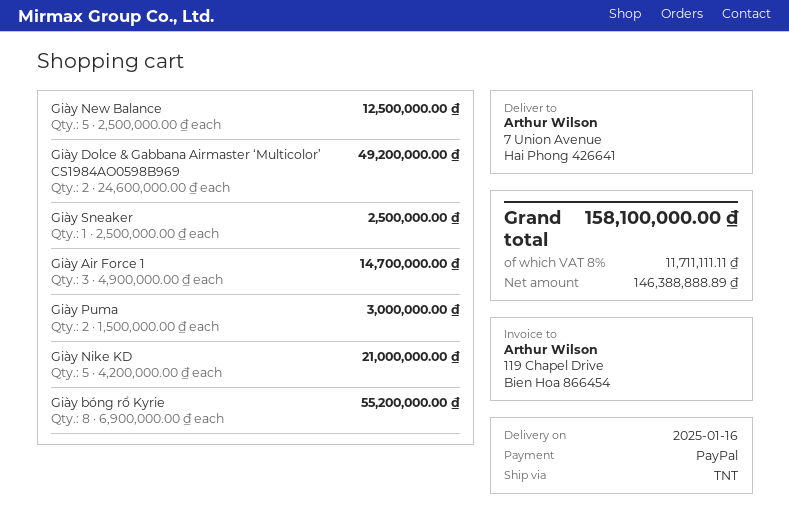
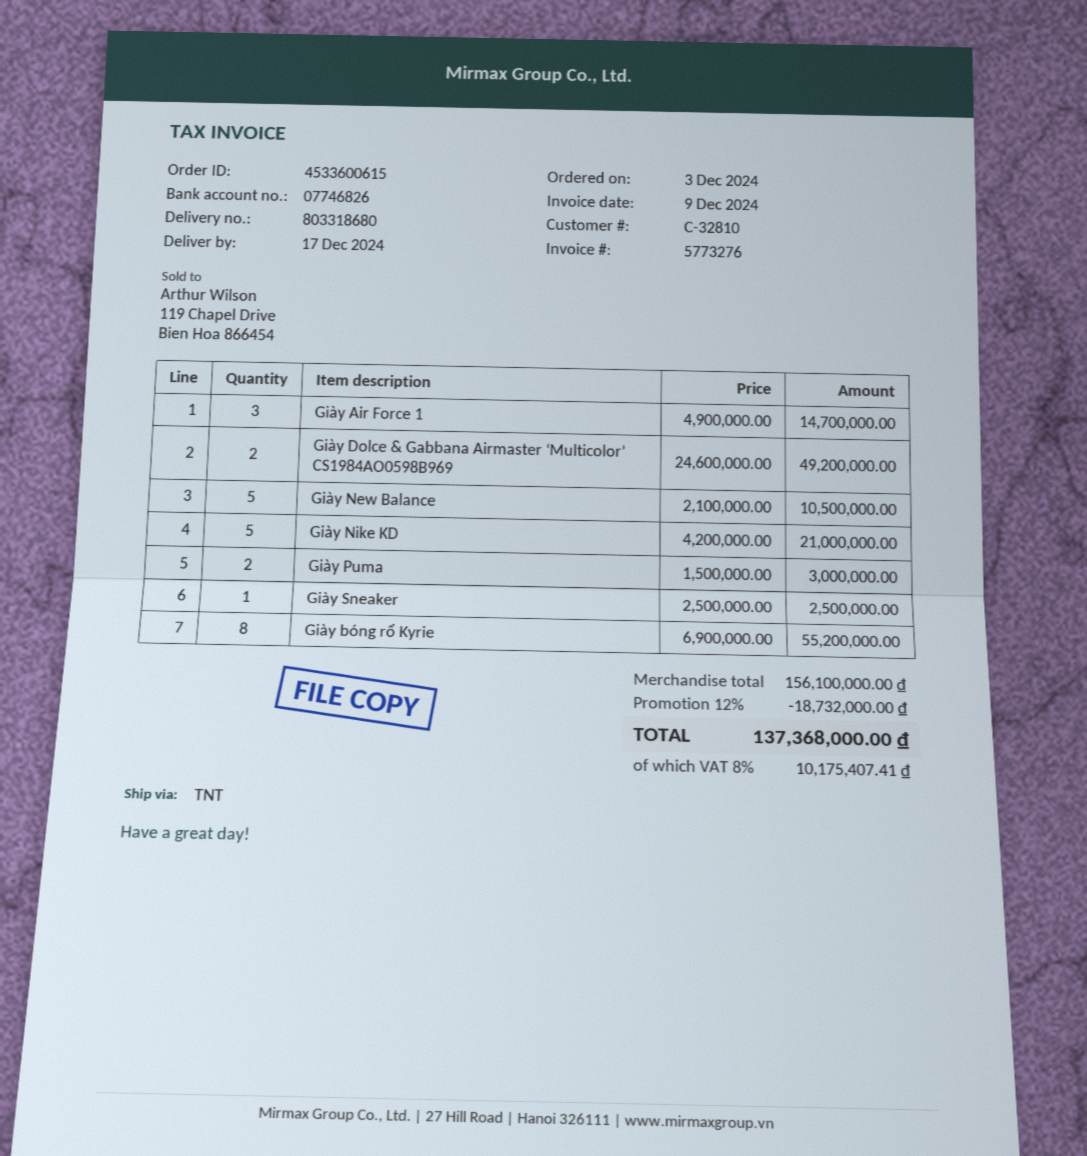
delivery date: 2025-01-16 -> 2024-12-17
Giày New Balance: 5 x 2500000.00 = 12500000.00 -> 5 x 2100000.00 = 10500000.00
discount: none -> 12% = 18732000.00
tax: 8% = 11711111.11 -> 8% = 10175407.41
total: 158100000.00 -> 137368000.00

